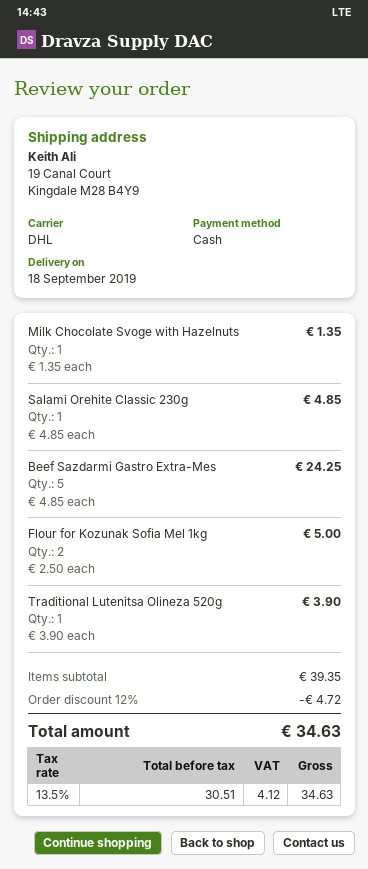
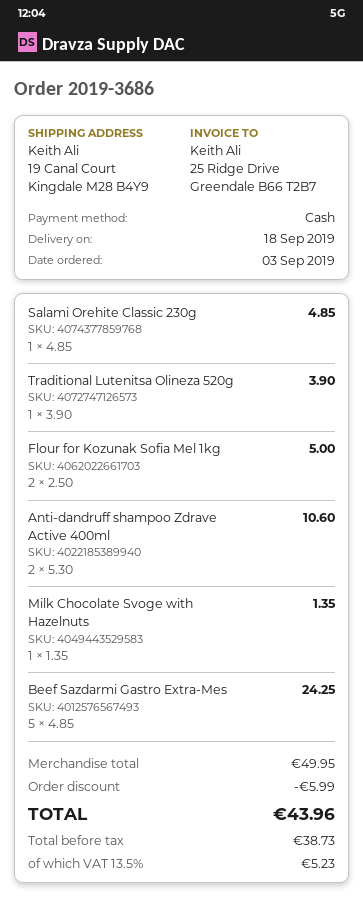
Anti-dandruff shampoo Zdrave Active 400ml: none -> 2 x 5.30 = 10.60
subtotal: 39.35 -> 49.95
discount: 4.72 -> 5.99
net: 30.51 -> 38.73
tax: 13.5% = 4.12 -> 13.5% = 5.23
total: 34.63 -> 43.96

